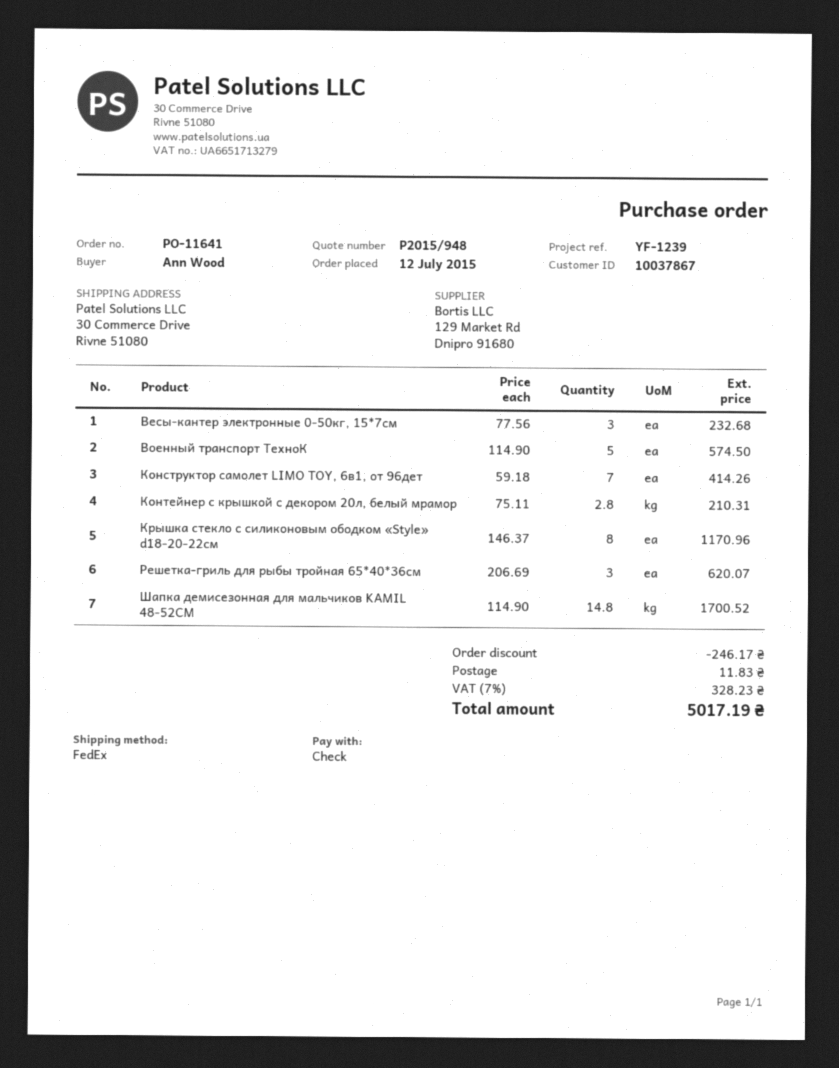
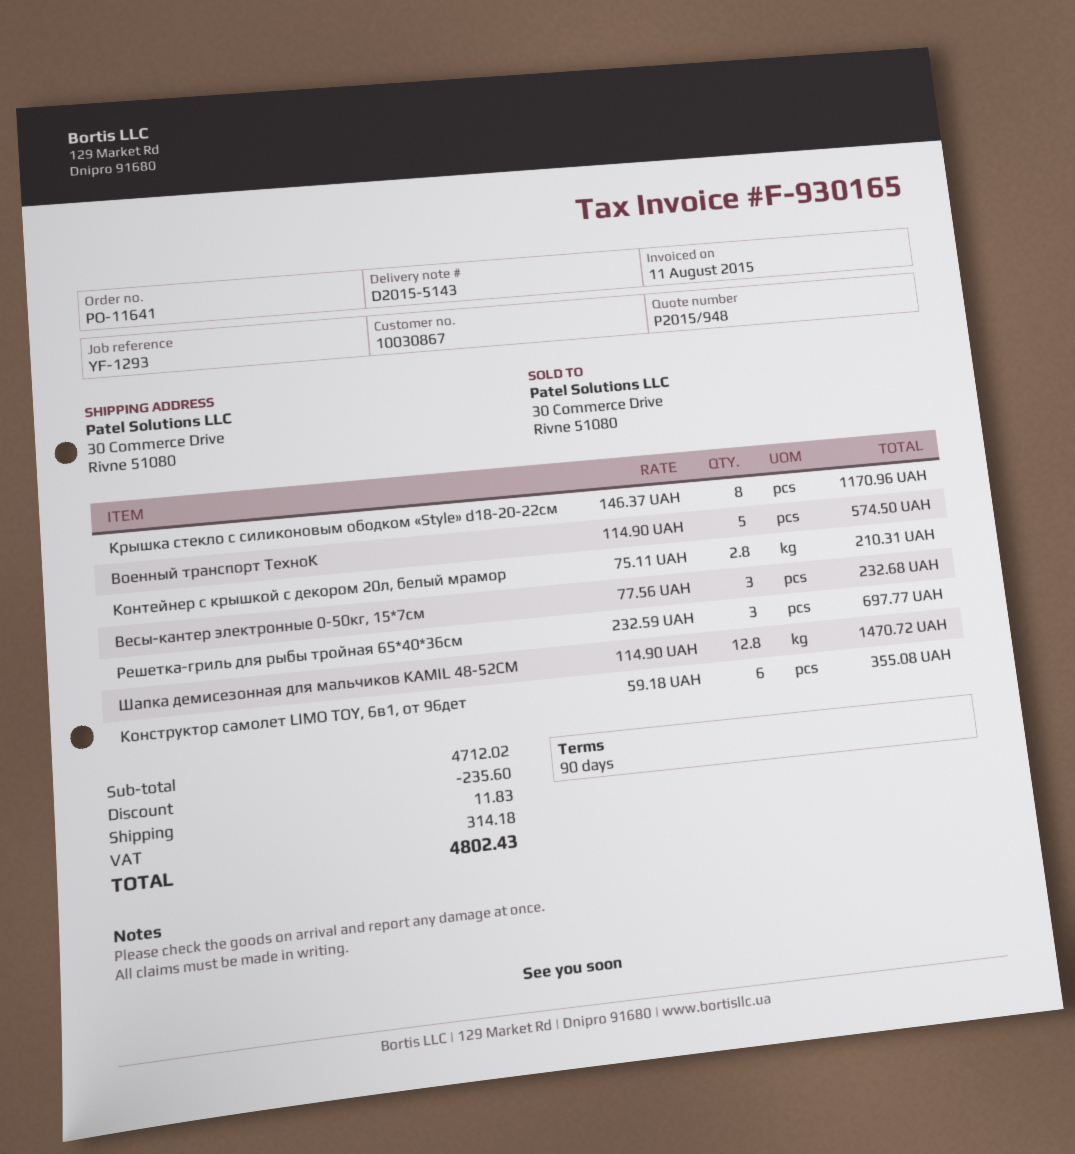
customer number: 10037867 -> 10030867
reference: YF-1239 -> YF-1293
Конструктор самолет LIMO TOY, 6в1, от 96дет: 7 x 59.18 = 414.26 -> 6 x 59.18 = 355.08
Решетка-гриль для рыбы тройная 65*40*36см: 3 x 206.69 = 620.07 -> 3 x 232.59 = 697.77
Шапка демисезонная для мальчиков KAMIL 48-52CM: 14.8 x 114.90 = 1700.52 -> 12.8 x 114.90 = 1470.72
discount: 246.17 -> 235.60
tax: 328.23 -> 314.18
total: 5017.19 -> 4802.43

